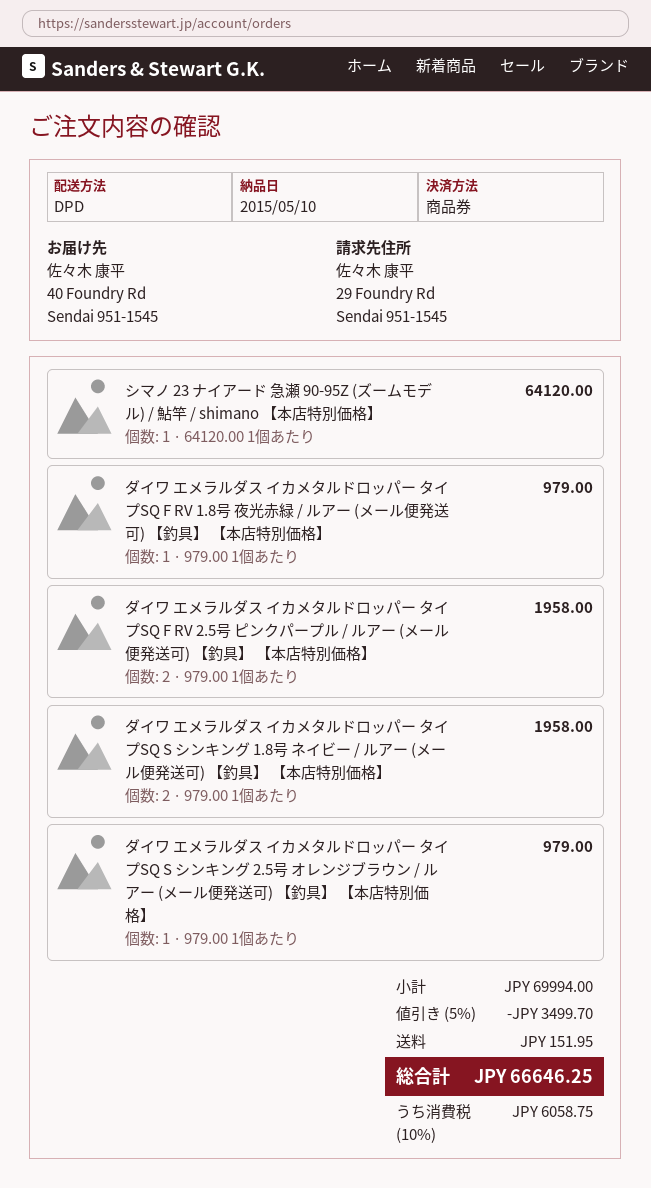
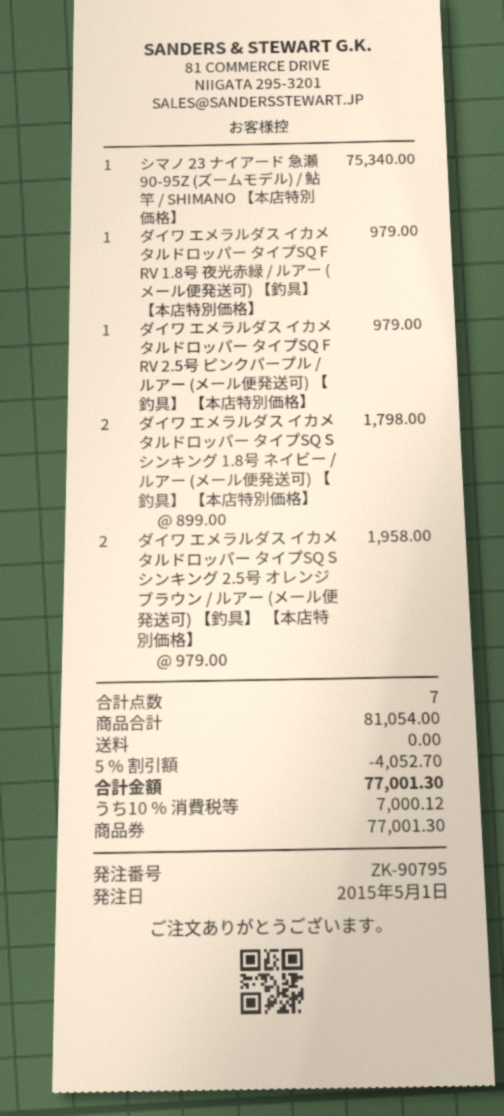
シマノ 23 ナイアード 急瀬 90-95Z (ズームモデル) / 鮎竿 / shimano 【本店特別価格】: 1 x 64120.00 = 64120.00 -> 1 x 75340.00 = 75340.00
ダイワ エメラルダス イカメタルドロッパー タイプSQ F RV 2.5号 ピンクパープル / ルアー (メール便発送可) 【釣具】 【本店特別価格】: 2 x 979.00 = 1958.00 -> 1 x 979.00 = 979.00
ダイワ エメラルダス イカメタルドロッパー タイプSQ S シンキング 1.8号 ネイビー / ルアー (メール便発送可) 【釣具】 【本店特別価格】: 2 x 979.00 = 1958.00 -> 2 x 899.00 = 1798.00
ダイワ エメラルダス イカメタルドロッパー タイプSQ S シンキング 2.5号 オレンジブラウン / ルアー (メール便発送可) 【釣具】 【本店特別価格】: 1 x 979.00 = 979.00 -> 2 x 979.00 = 1958.00
subtotal: 69994.00 -> 81054.00
discount: 5% = 3499.70 -> 5% = 4052.70
shipping: 151.95 -> 0.00
tax: 10% = 6058.75 -> 10% = 7000.12
total: 66646.25 -> 77001.30

